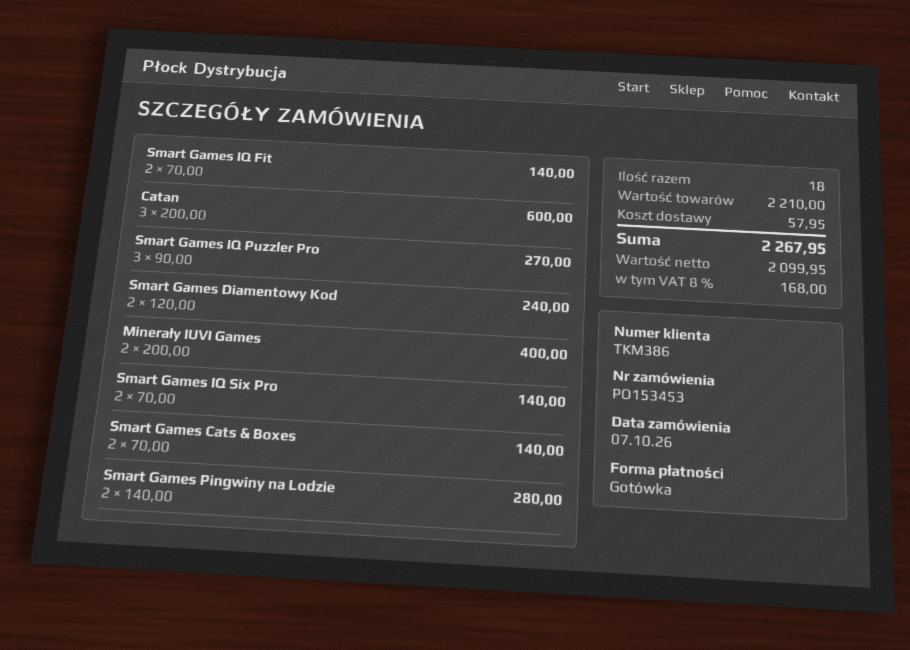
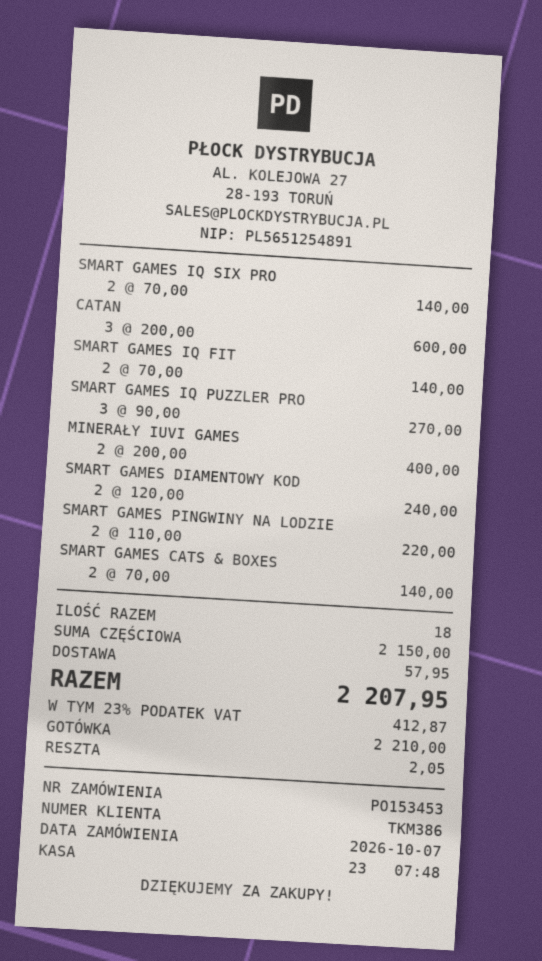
Smart Games Pingwiny na Lodzie: 2 x 140.00 = 280.00 -> 2 x 110.00 = 220.00
subtotal: 2210.00 -> 2150.00
tax: 8% = 168.00 -> 23% = 412.87
total: 2267.95 -> 2207.95

